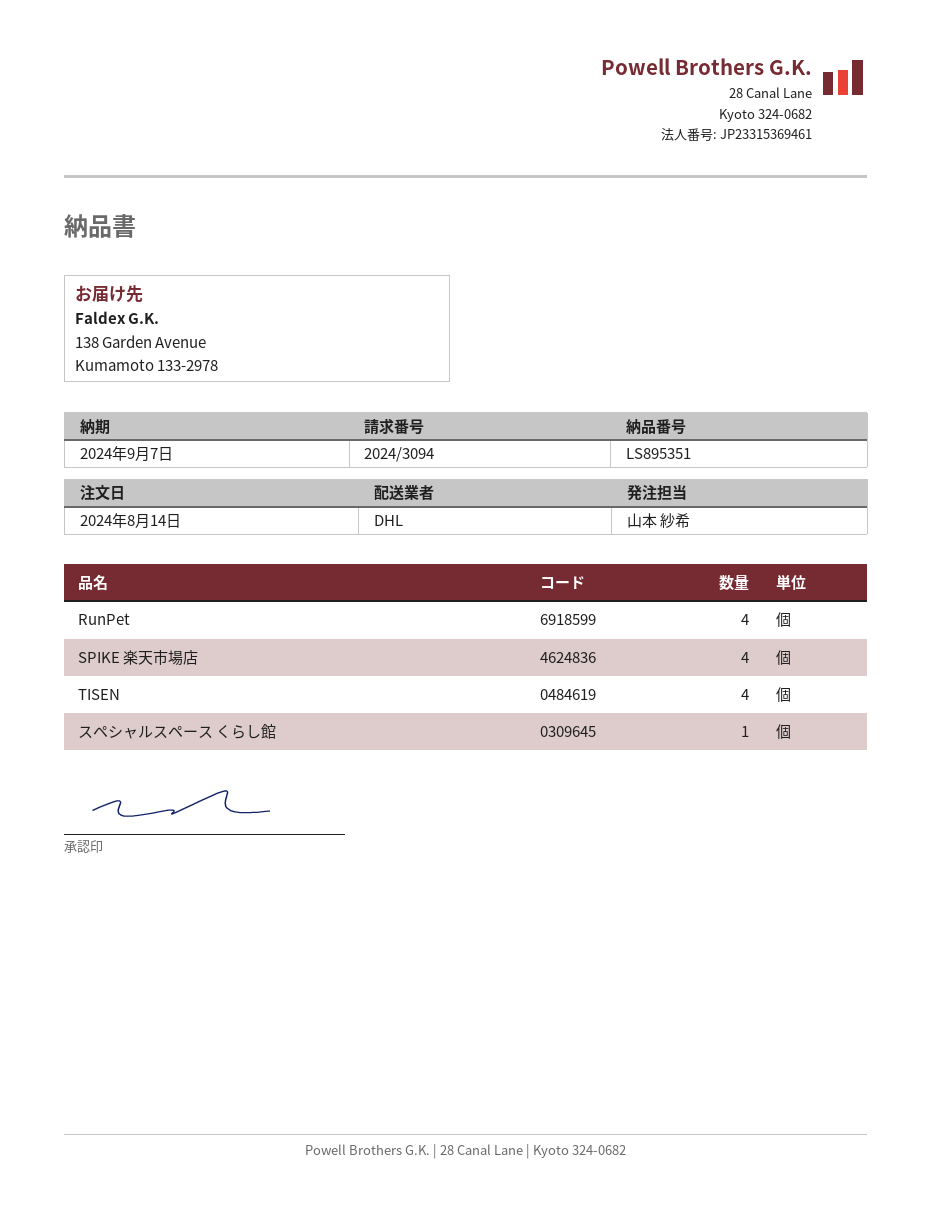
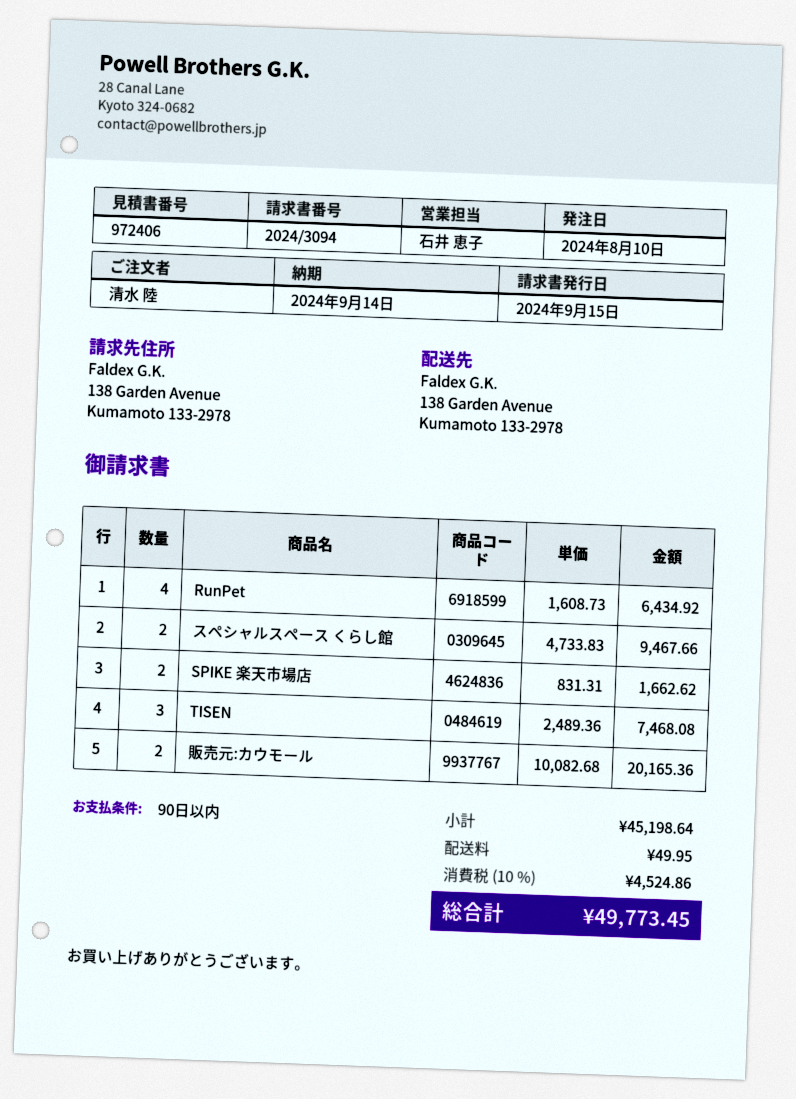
order date: 2024-08-14 -> 2024-08-10
delivery date: 2024-09-07 -> 2024-09-14
ordered by: 山本 紗希 -> 清水 陸
SPIKE 楽天市場店: 4 -> 2
TISEN: 4 -> 3
スペシャルスペース くらし館: 1 -> 2
販売元:カウモール: none -> 2

